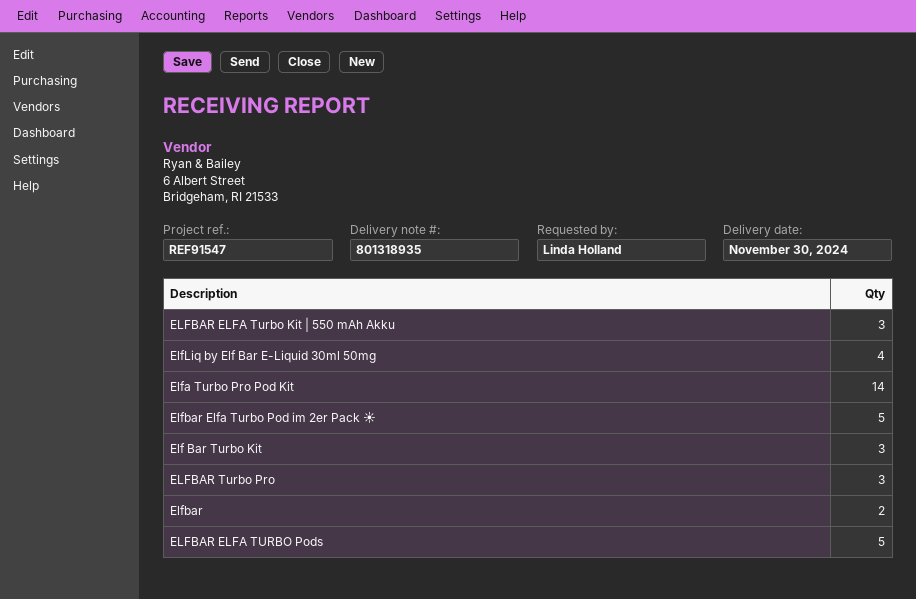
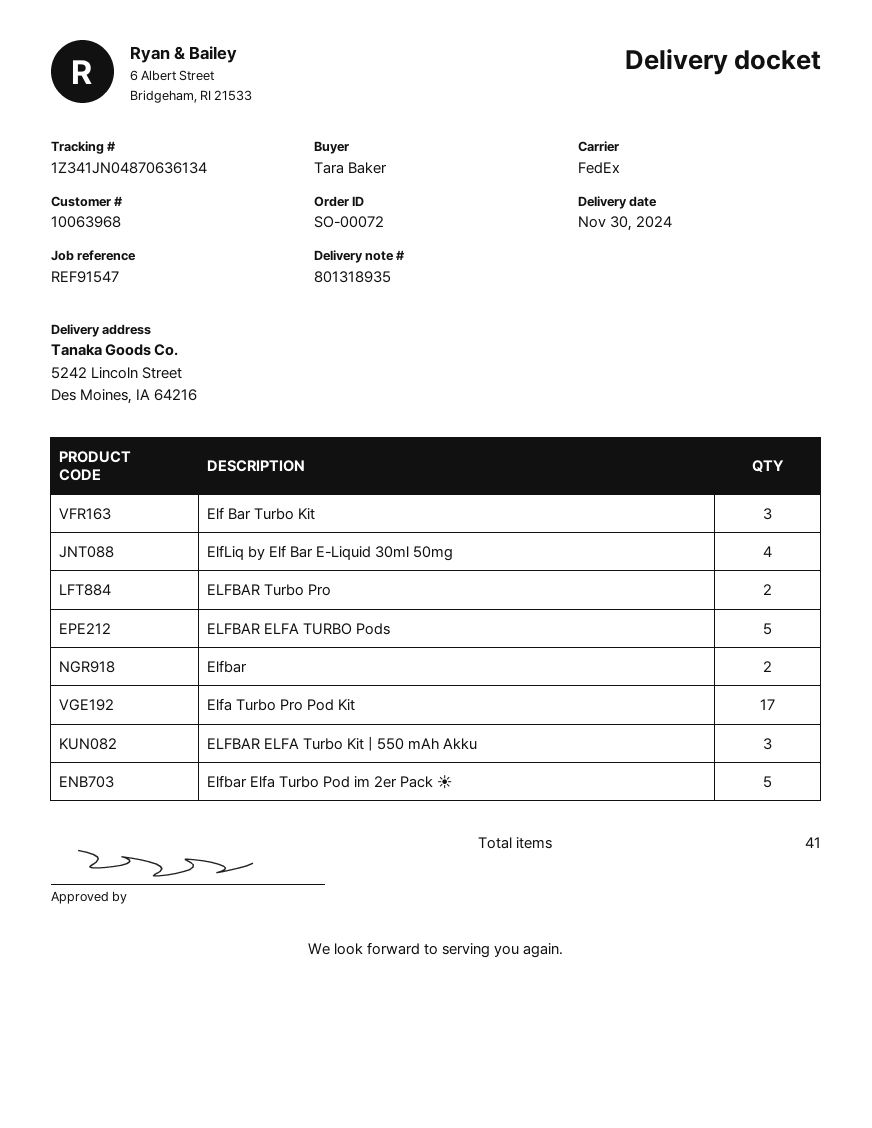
ordered by: Linda Holland -> Tara Baker
Elfa Turbo Pro Pod Kit: 14 -> 17
ELFBAR Turbo Pro: 3 -> 2

